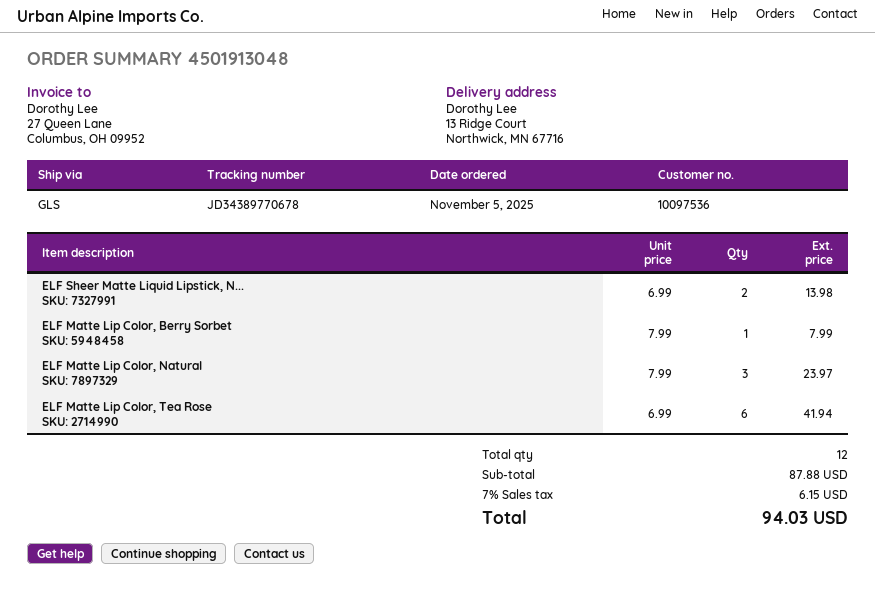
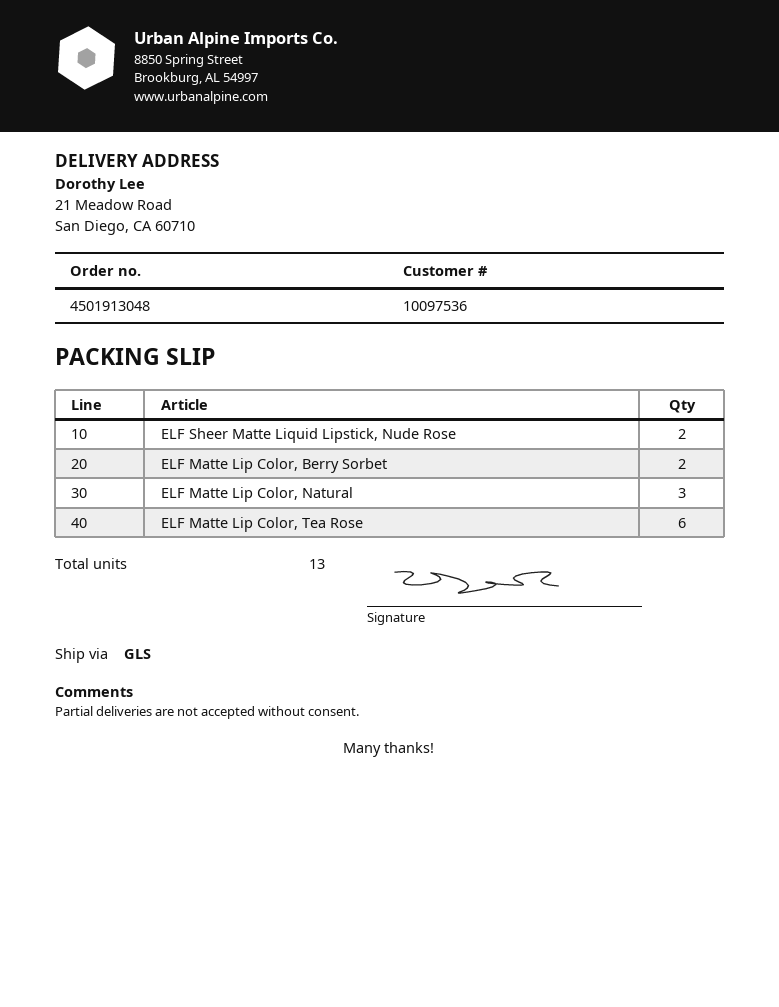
ship to: 13 Ridge Court, Northwick, MN 67716 -> 21 Meadow Road, San Diego, CA 60710
ELF Matte Lip Color, Berry Sorbet: 1 -> 2
total quantity: 12 -> 13

